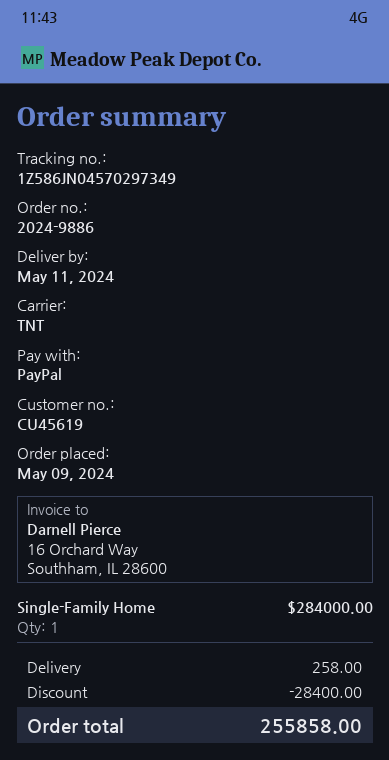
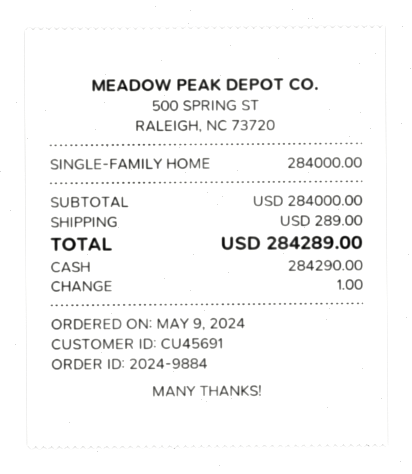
order number: 2024-9886 -> 2024-9884
customer number: CU45619 -> CU45691
payment method: PayPal -> cash
discount: 28400.00 -> none
shipping: 258.00 -> 289.00
total: 255858.00 -> 284289.00

